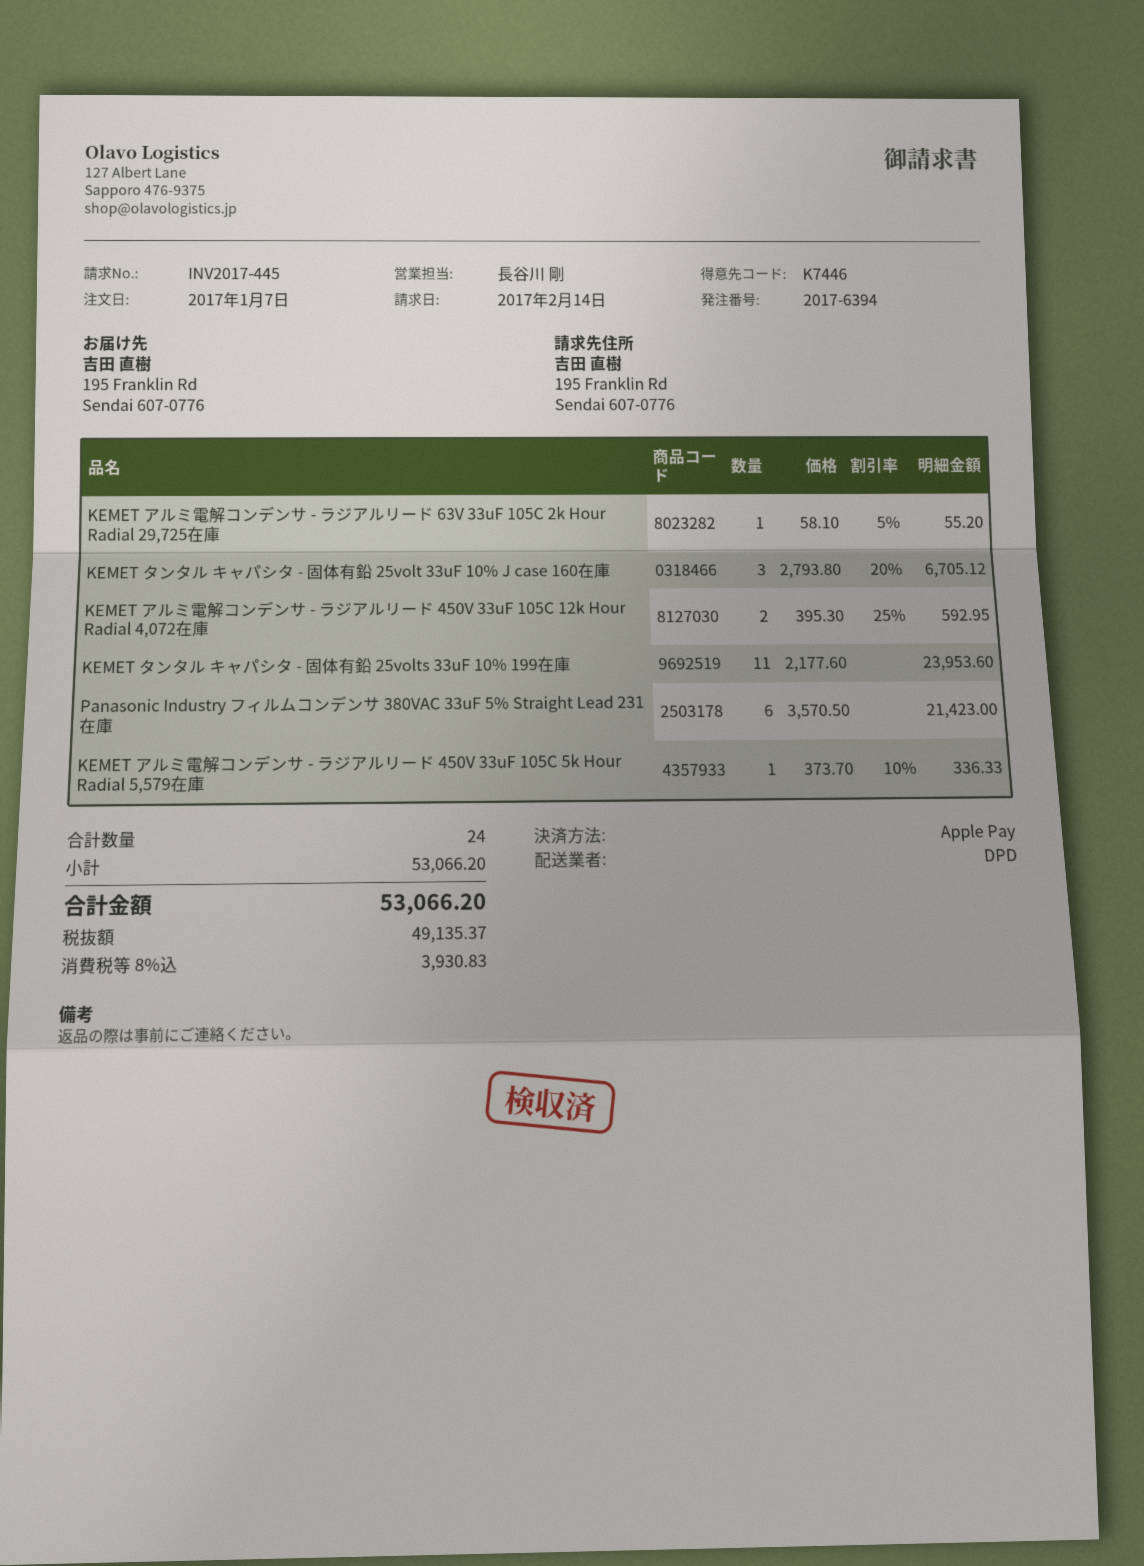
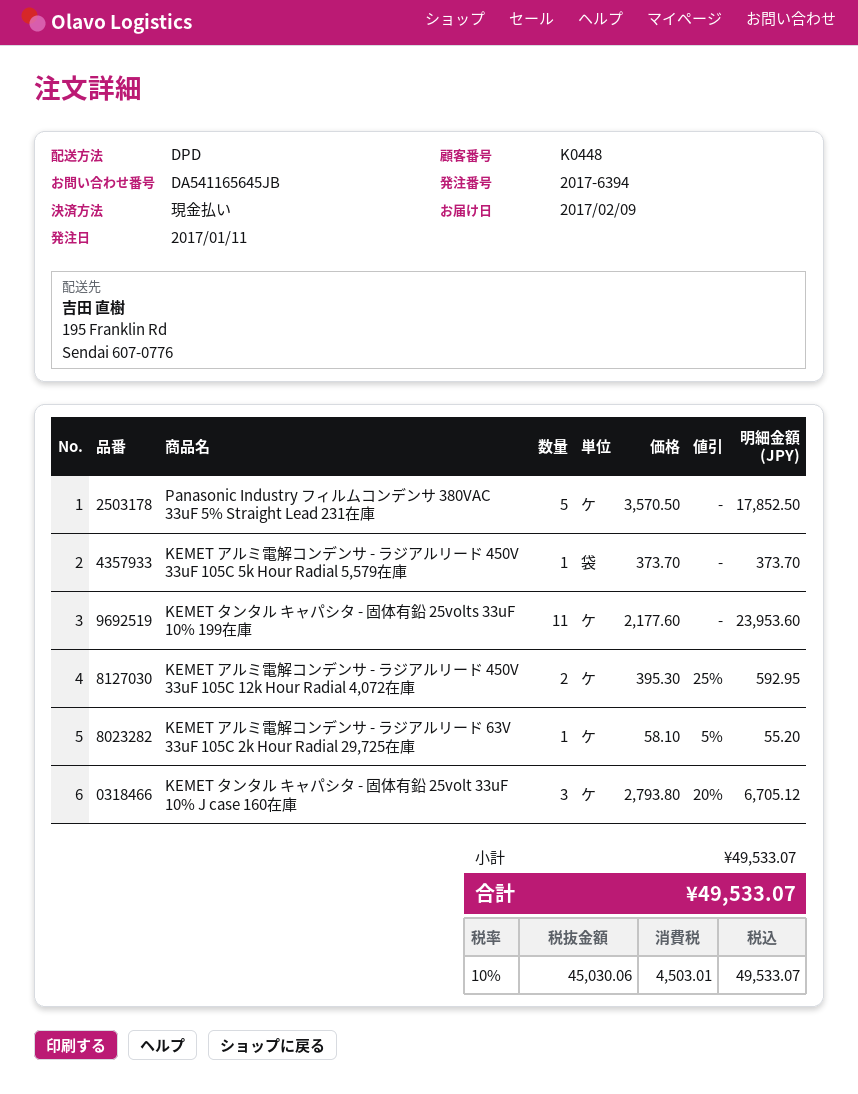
order date: 2017-01-07 -> 2017-01-11
customer number: K7446 -> K0448
payment method: Apple Pay -> cash
Panasonic Industry フィルムコンデンサ 380VAC 33uF 5% Straight Lead 231在庫: 6 x 3570.50 = 21423.00 -> 5 x 3570.50 = 17852.50
KEMET アルミ電解コンデンサ - ラジアルリード 450V 33uF 105C 5k Hour Radial 5,579在庫: 1 x 373.70 - 10% = 336.33 -> 1 x 373.70 = 373.70
subtotal: 53066.20 -> 49533.07
net: 49135.37 -> 45030.06
tax: 8% = 3930.83 -> 10% = 4503.01
total: 53066.20 -> 49533.07

